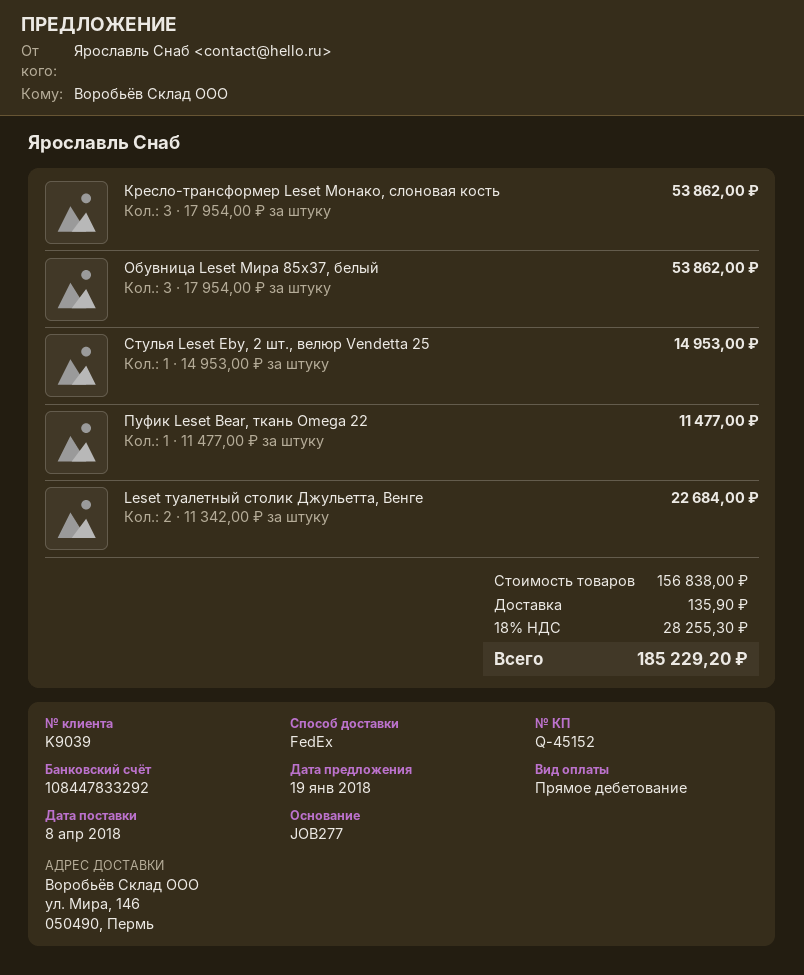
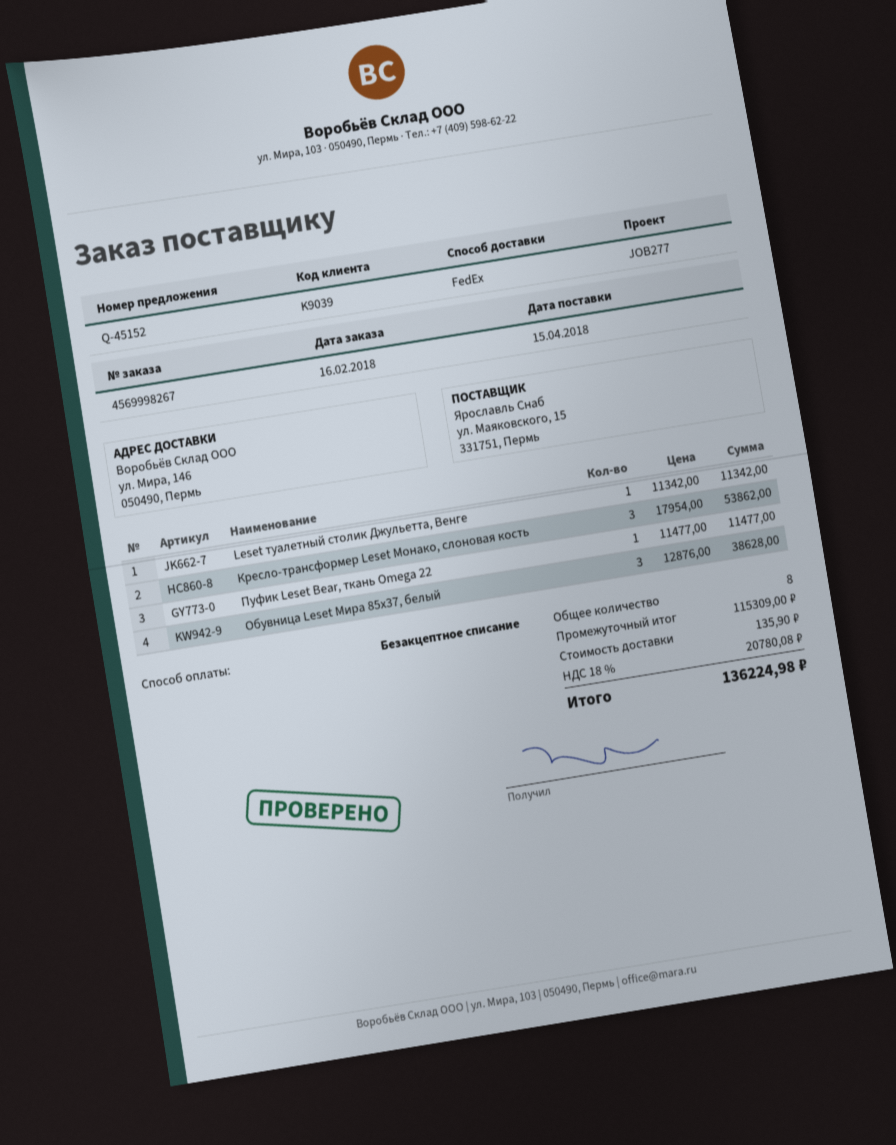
delivery date: 2018-04-08 -> 2018-04-15
Обувница Leset Мира 85х37, белый: 3 x 17954.00 = 53862.00 -> 3 x 12876.00 = 38628.00
Стулья Leset Eby, 2 шт., велюр Vendetta 25: 1 x 14953.00 = 14953.00 -> none
Leset туалетный столик Джульетта, Венге: 2 x 11342.00 = 22684.00 -> 1 x 11342.00 = 11342.00
subtotal: 156838.00 -> 115309.00
tax: 18% = 28255.30 -> 18% = 20780.08
total: 185229.20 -> 136224.98

